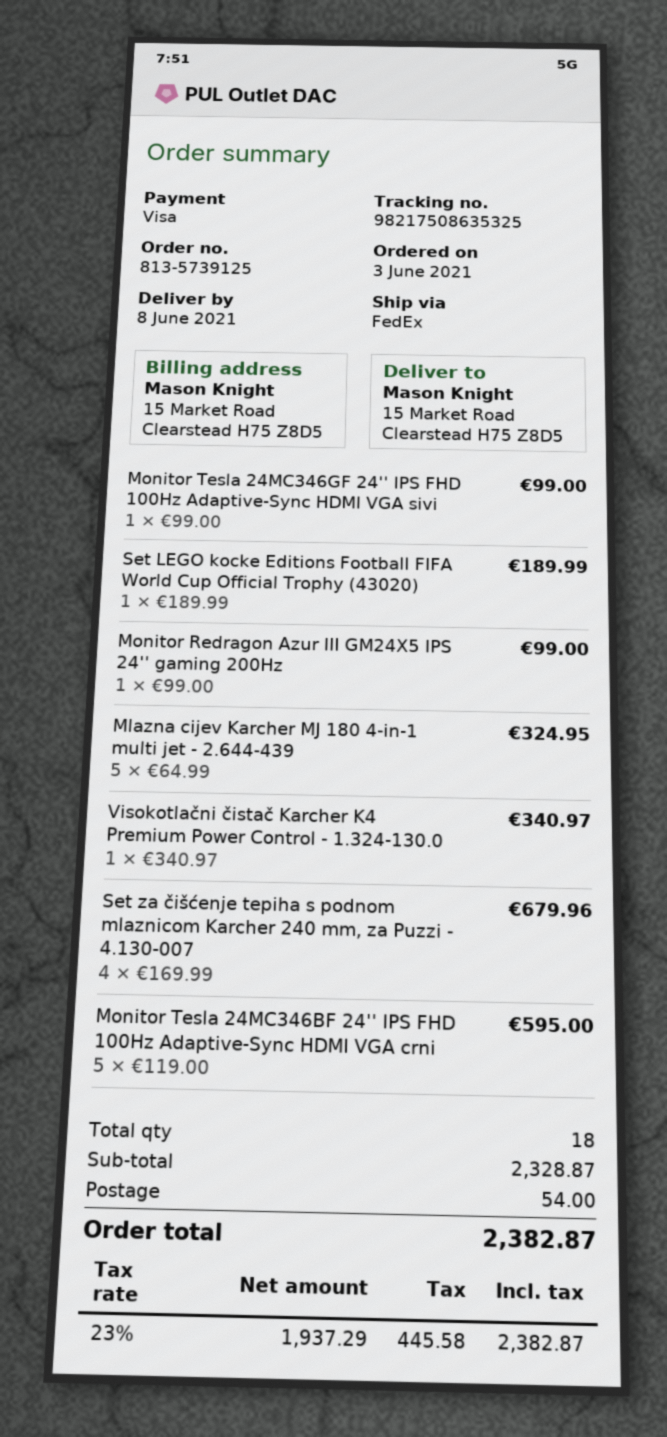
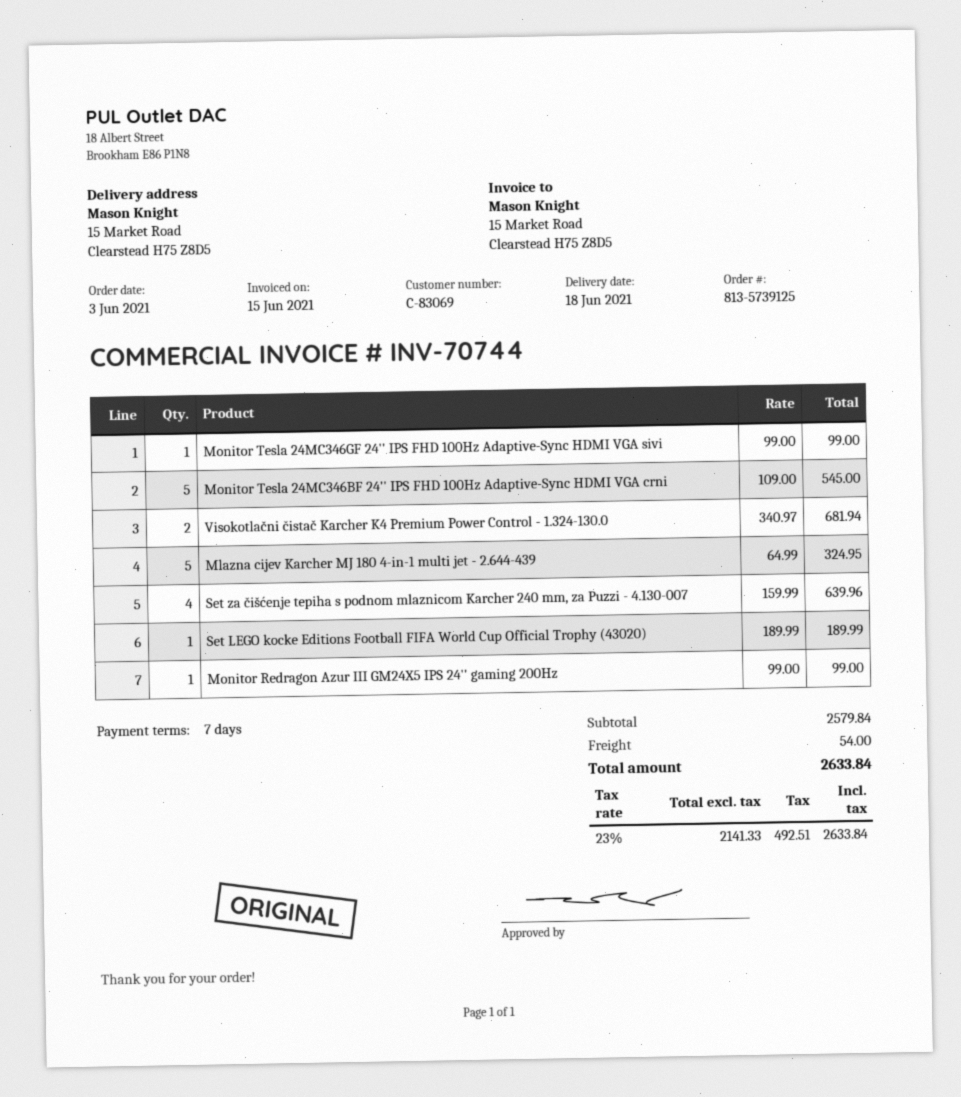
delivery date: 2021-06-08 -> 2021-06-18
Visokotlačni čistač Karcher K4 Premium Power Control - 1.324-130.0: 1 x 340.97 = 340.97 -> 2 x 340.97 = 681.94
Set za čišćenje tepiha s podnom mlaznicom Karcher 240 mm, za Puzzi - 4.130-007: 4 x 169.99 = 679.96 -> 4 x 159.99 = 639.96
Monitor Tesla 24MC346BF 24'' IPS FHD 100Hz Adaptive-Sync HDMI VGA crni: 5 x 119.00 = 595.00 -> 5 x 109.00 = 545.00
subtotal: 2328.87 -> 2579.84
net: 1937.29 -> 2141.33
tax: 23% = 445.58 -> 23% = 492.51
total: 2382.87 -> 2633.84

